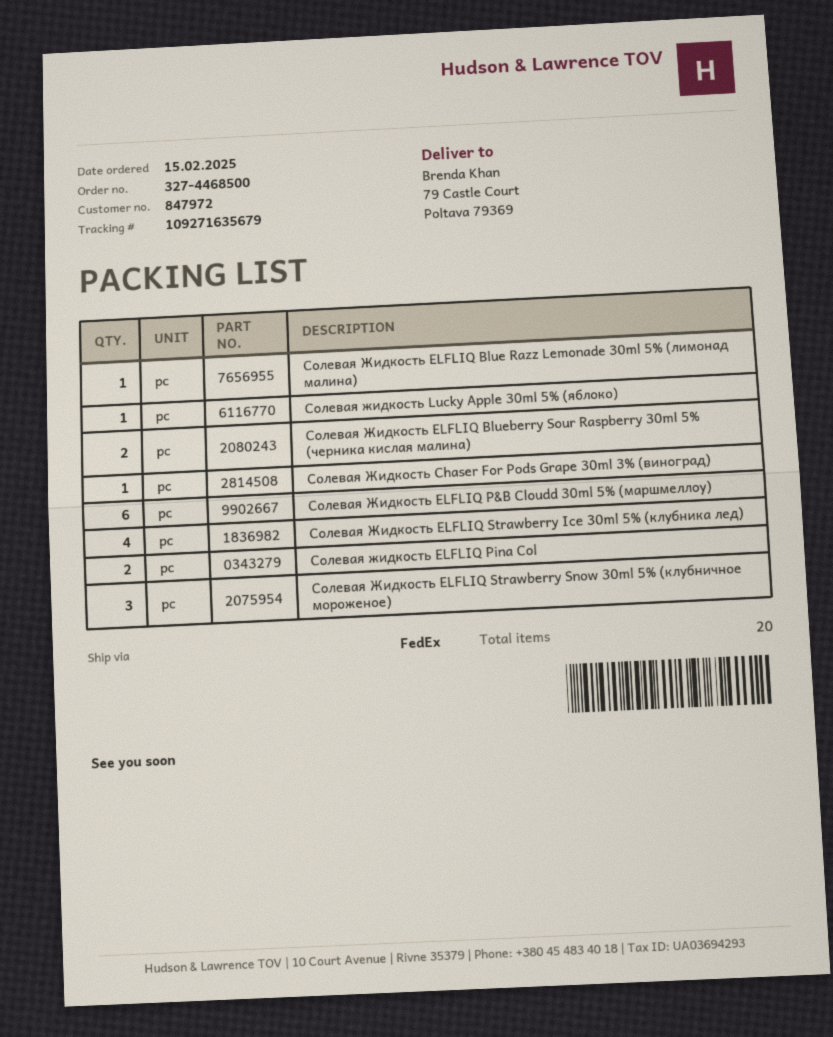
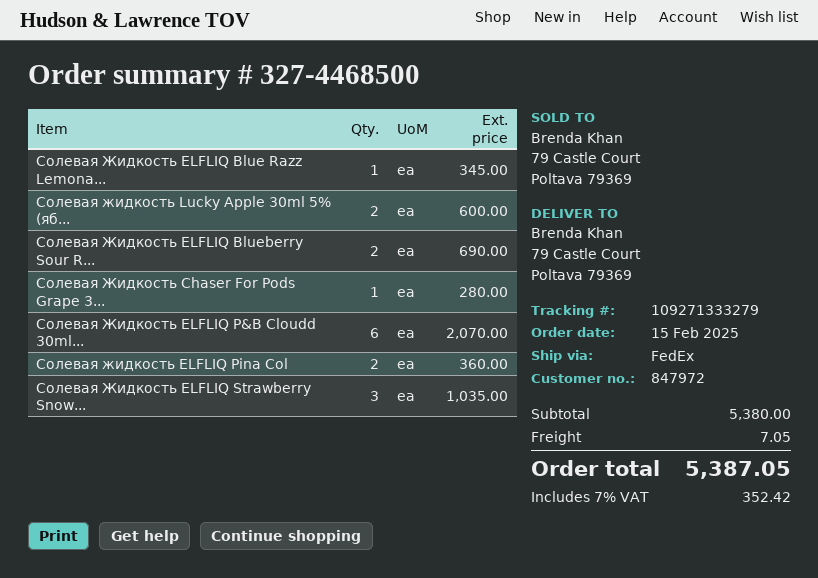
tracking number: 109271635679 -> 109271333279
Солевая жидкость Lucky Apple 30ml 5% (яблоко): 1 -> 2
Солевая Жидкость ELFLIQ Strawberry Ice 30ml 5% (клубника лед): 4 -> none

